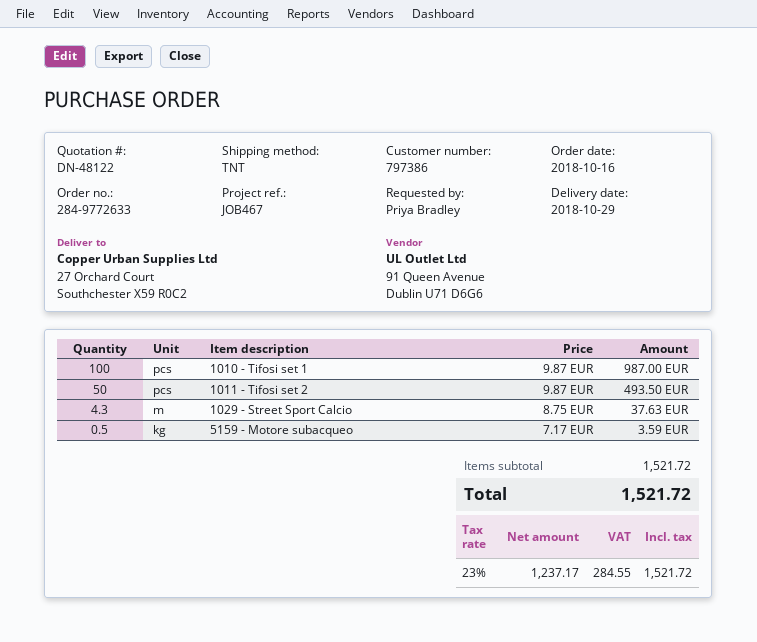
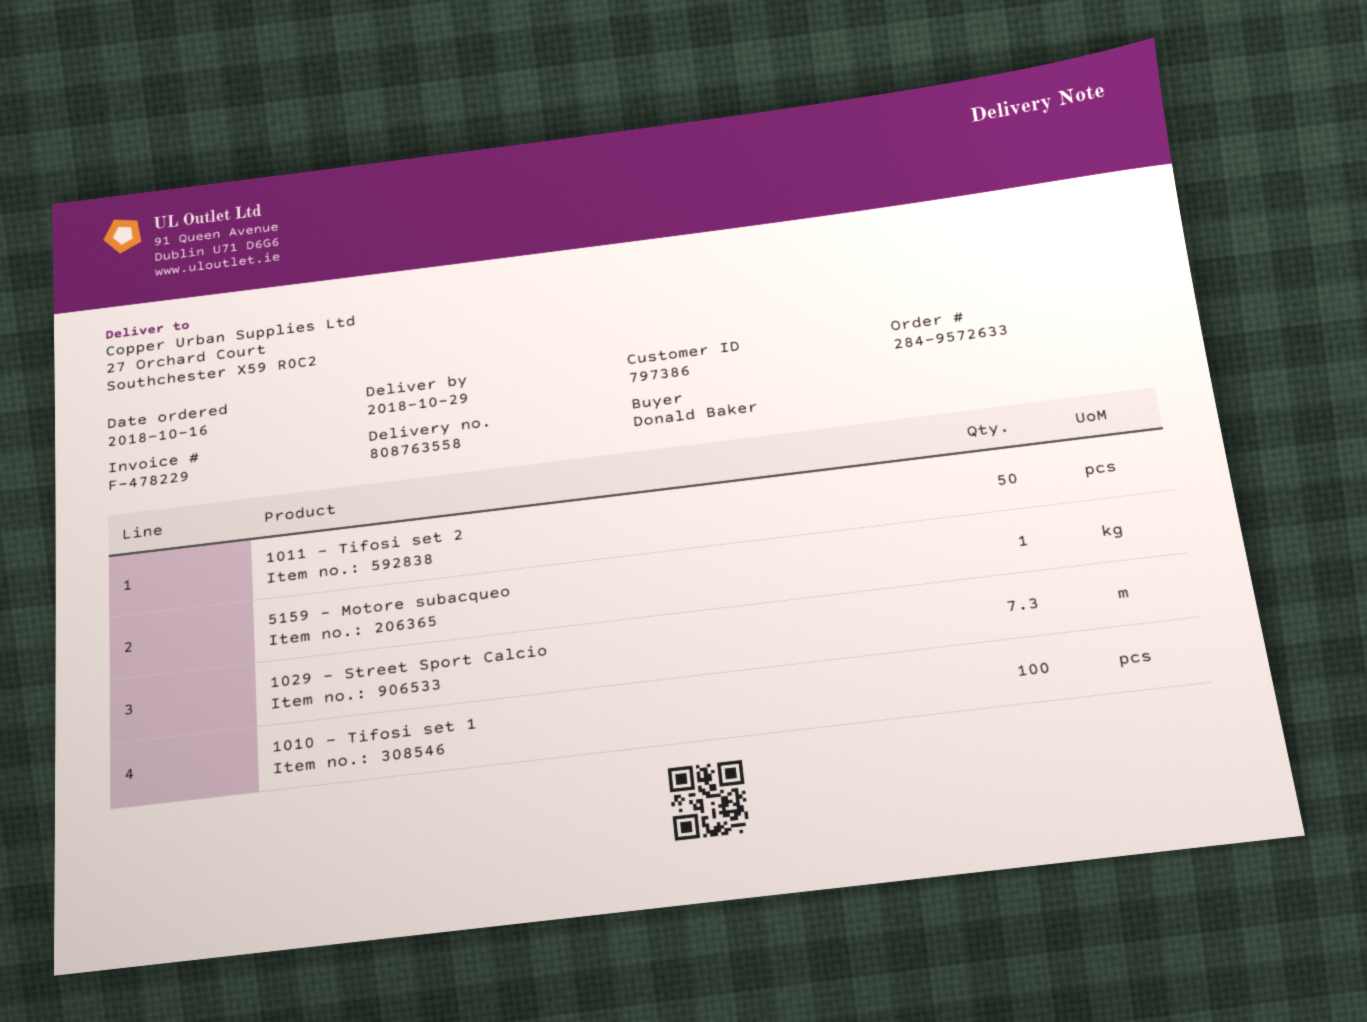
order number: 284-9772633 -> 284-9572633
ordered by: Priya Bradley -> Donald Baker
1029 - Street Sport Calcio: 4.3 -> 7.3
5159 - Motore subacqueo: 0.5 -> 1

